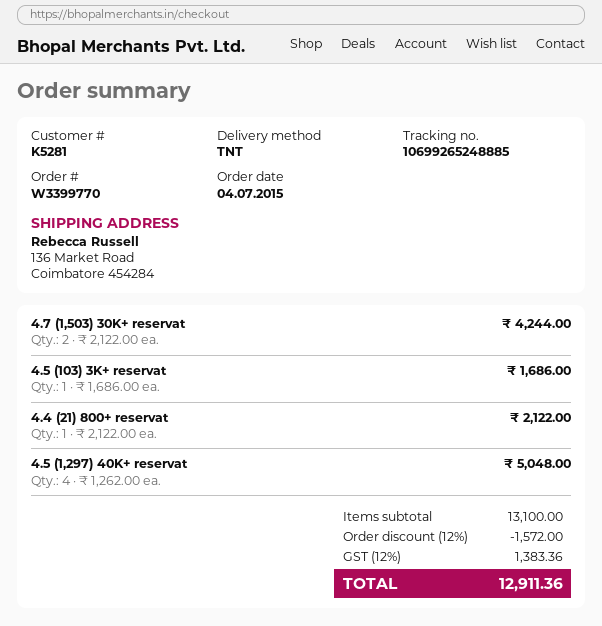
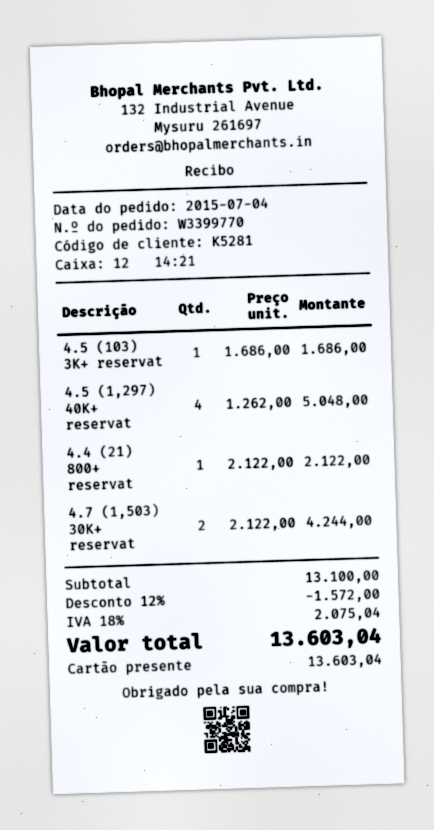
tax: 12% = 1383.36 -> 18% = 2075.04
total: 12911.36 -> 13603.04

